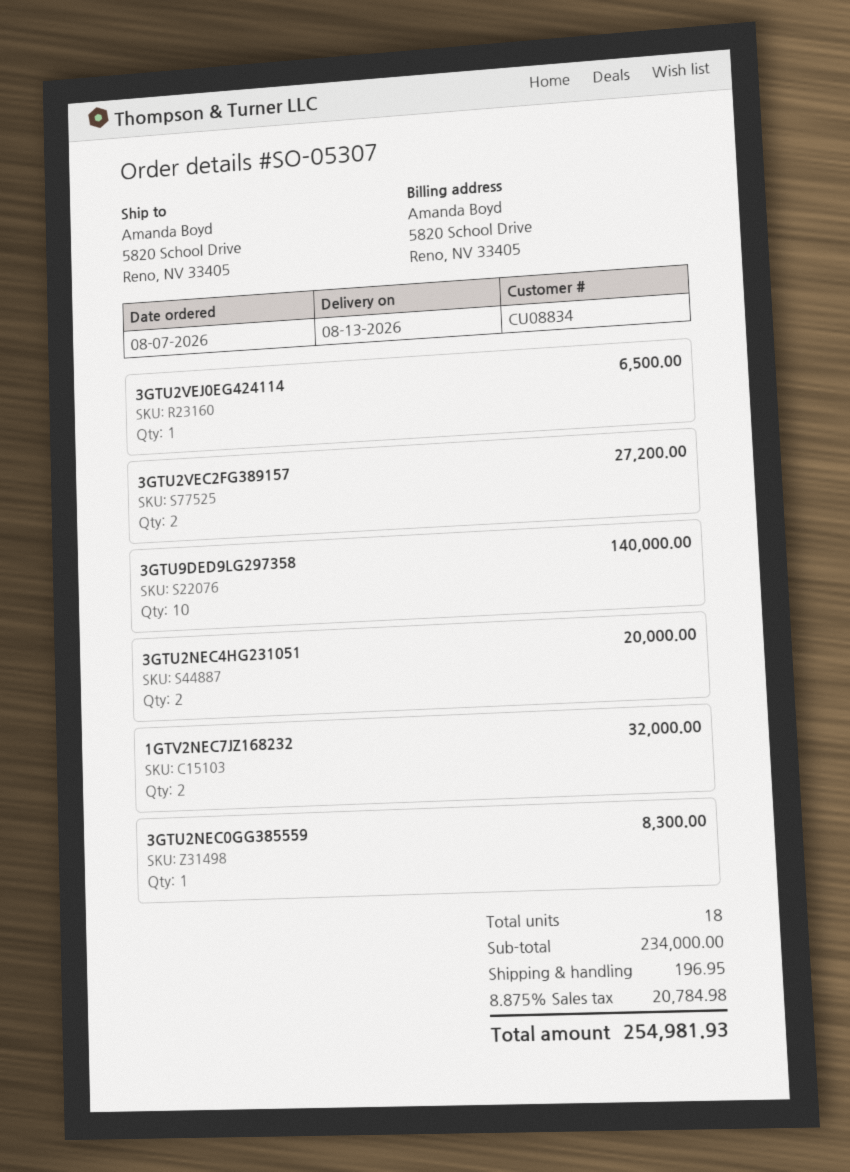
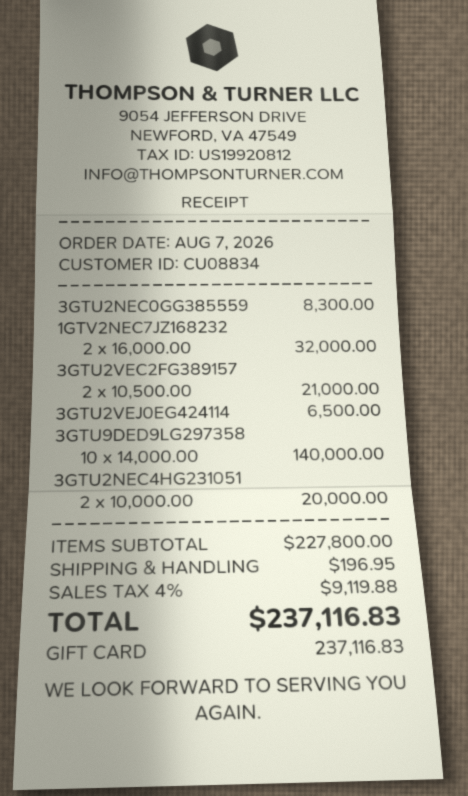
3GTU2VEC2FG389157: 2 for 27200.00 -> 2 for 21000.00
subtotal: 234000.00 -> 227800.00
tax: 8.875% = 20784.98 -> 4% = 9119.88
total: 254981.93 -> 237116.83

